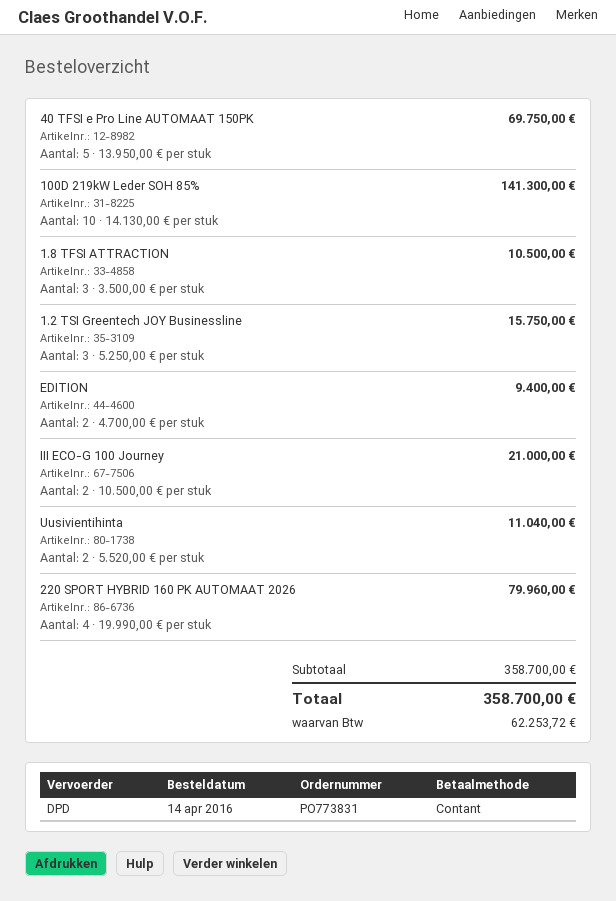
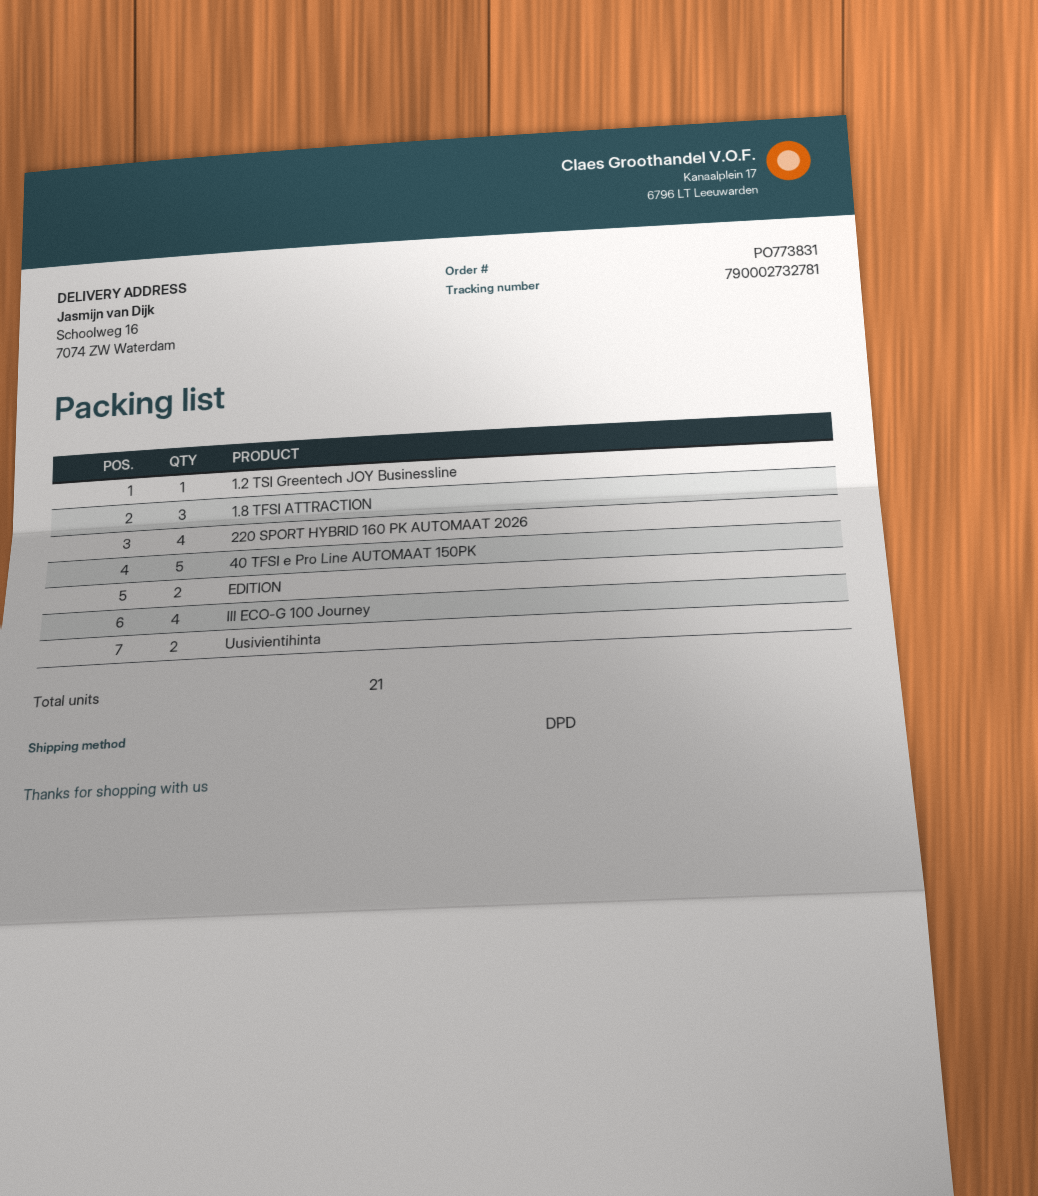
100D 219kW Leder SOH 85%: 10 -> none
1.2 TSI Greentech JOY Businessline: 3 -> 1
III ECO-G 100 Journey: 2 -> 4

